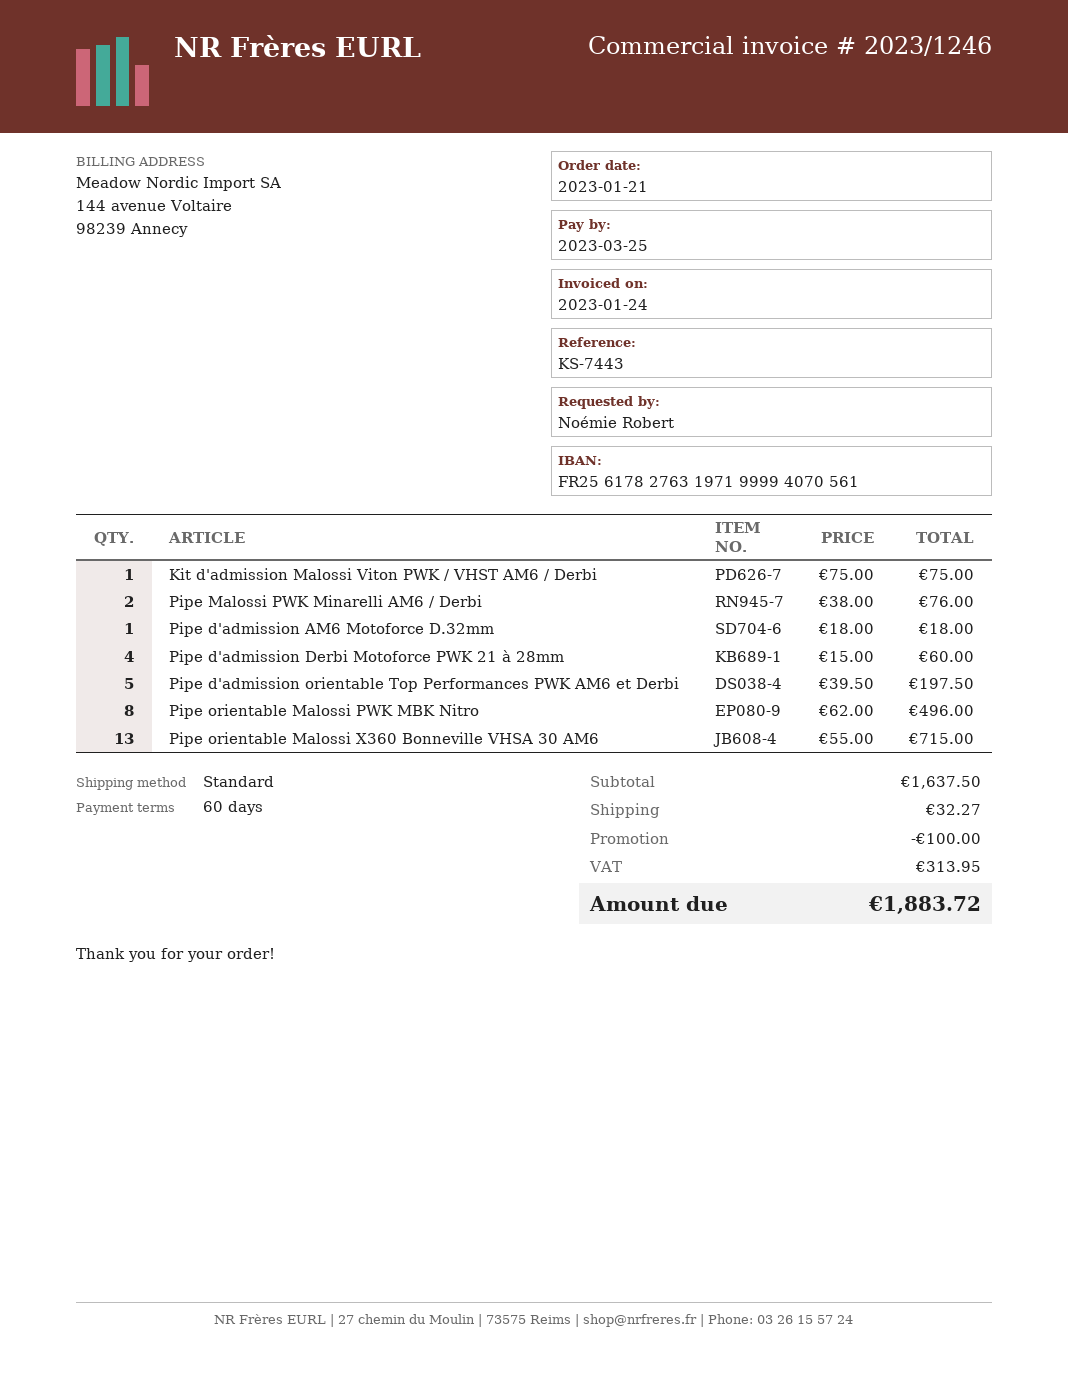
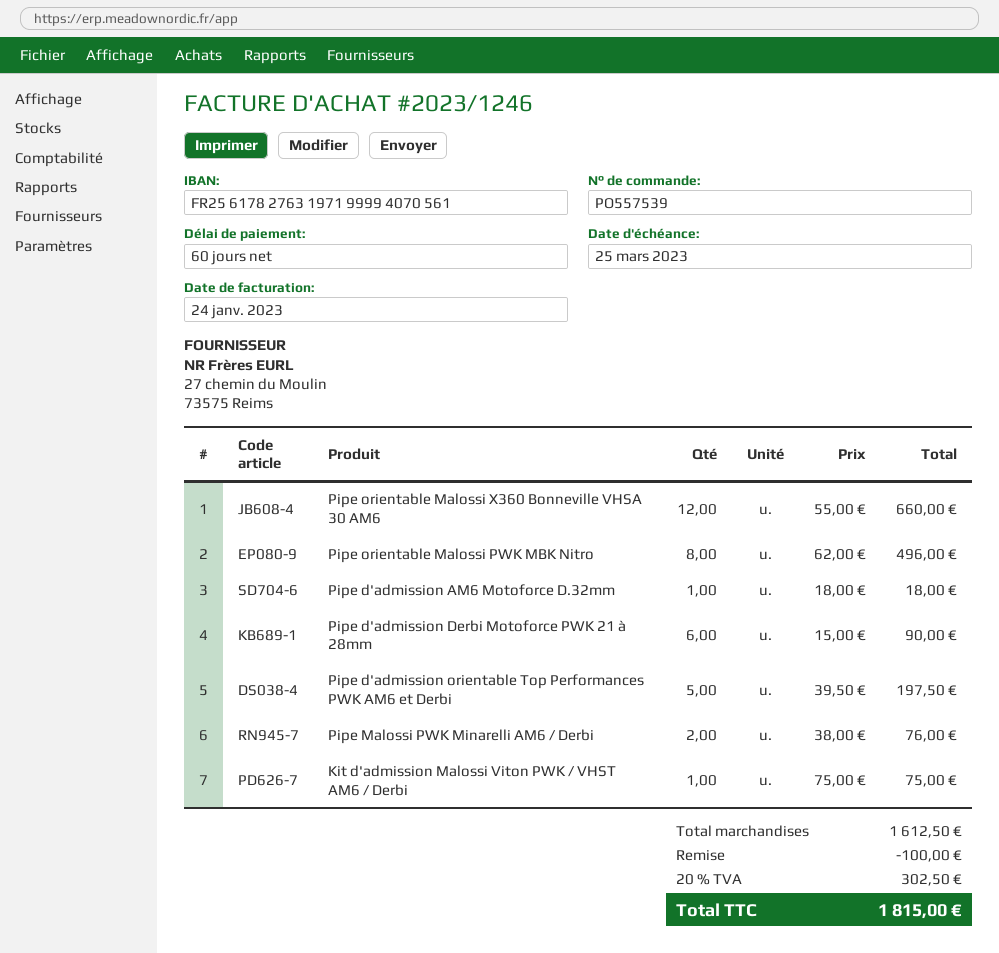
Pipe d'admission Derbi Motoforce PWK 21 à 28mm: 4 x 15.00 = 60.00 -> 6 x 15.00 = 90.00
Pipe orientable Malossi X360 Bonneville VHSA 30 AM6: 13 x 55.00 = 715.00 -> 12 x 55.00 = 660.00
subtotal: 1637.50 -> 1612.50
shipping: 32.27 -> none
tax: 313.95 -> 302.50
total: 1883.72 -> 1815.00

